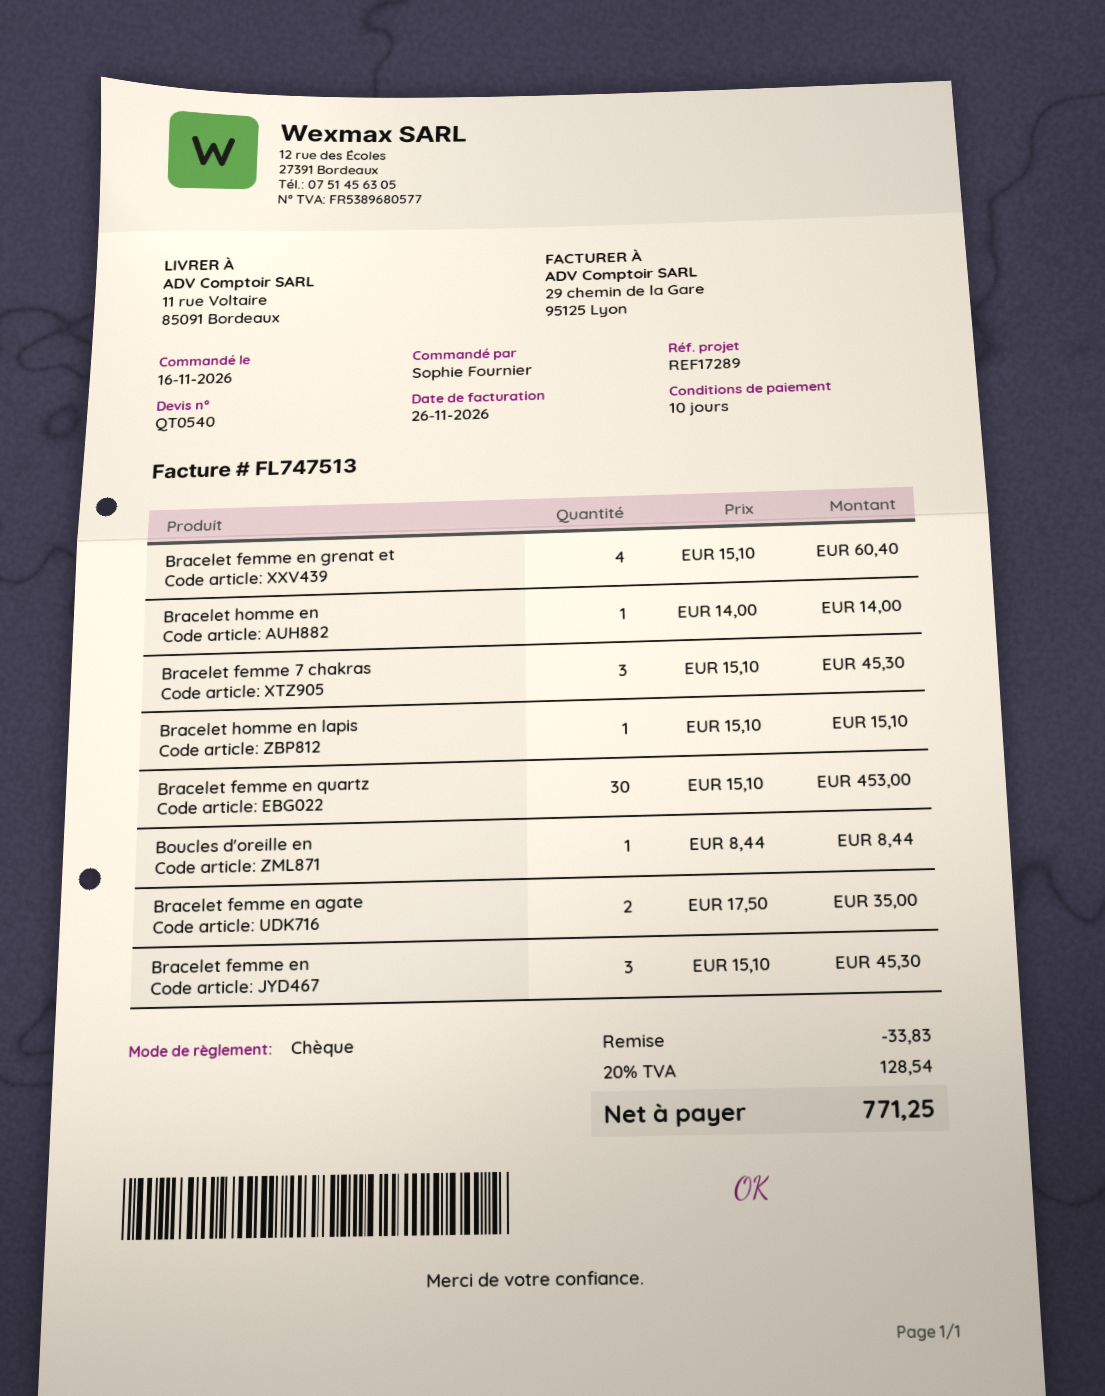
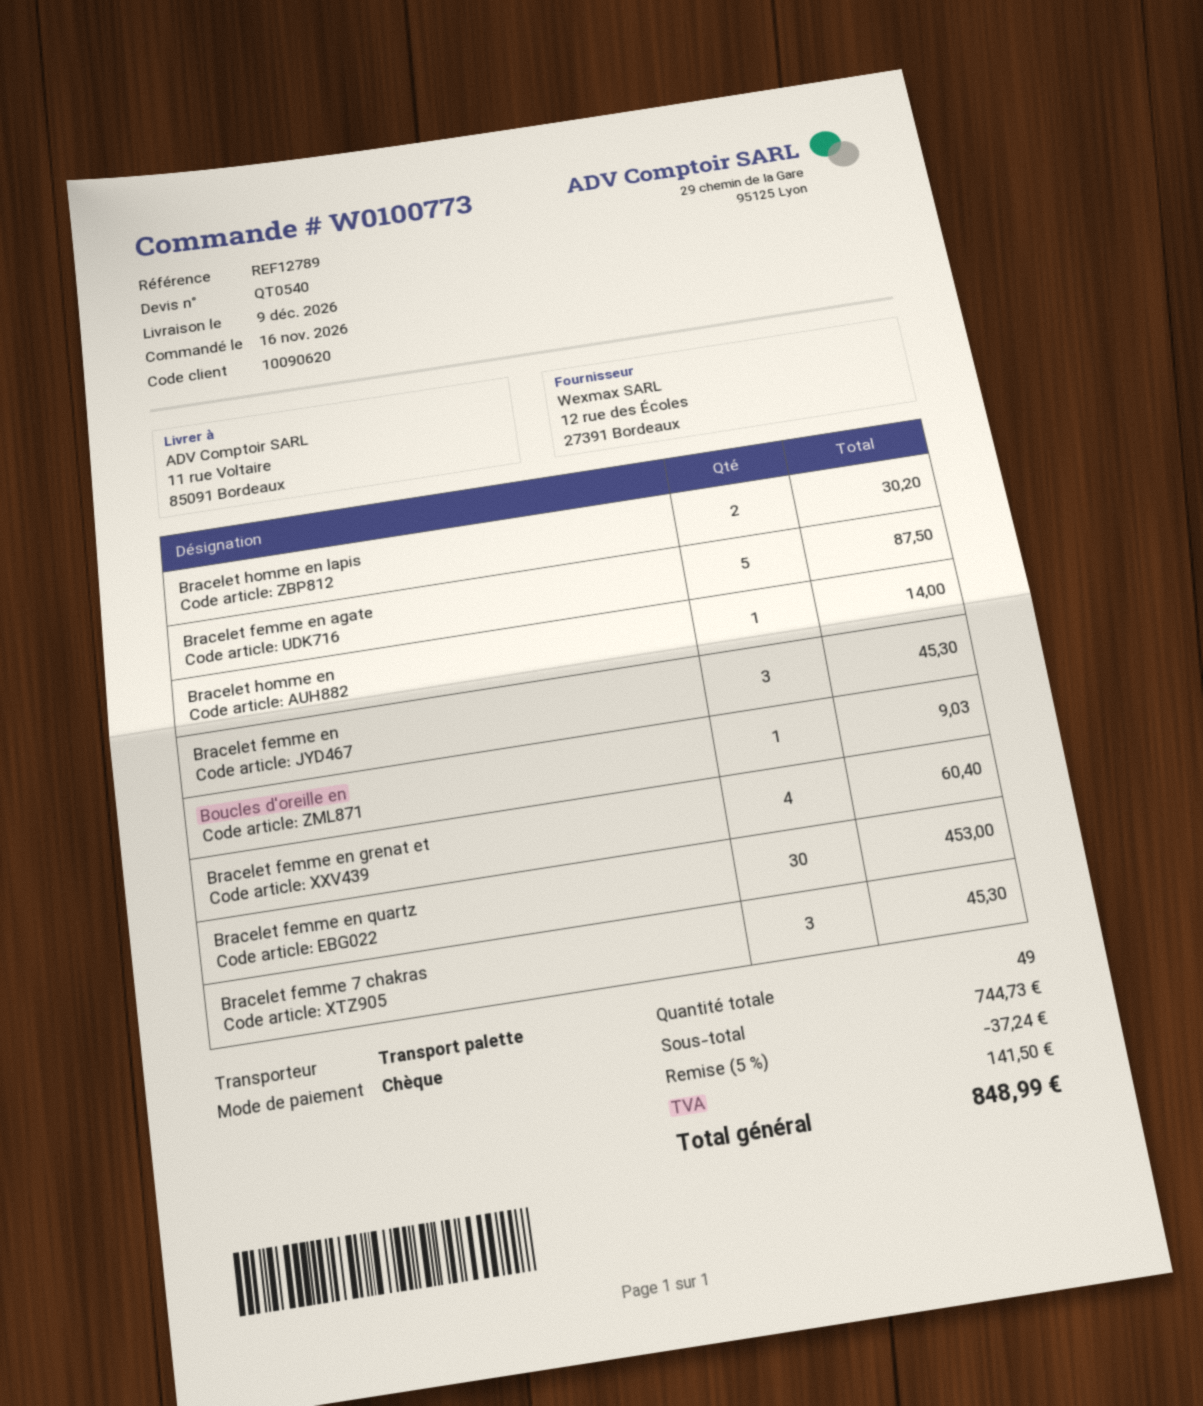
reference: REF17289 -> REF12789
Bracelet homme en lapis: 1 for 15.10 -> 2 for 30.20
Boucles d'oreille en: 1 for 8.44 -> 1 for 9.03
Bracelet femme en agate: 2 for 35.00 -> 5 for 87.50
discount: 33.83 -> 37.24
tax: 128.54 -> 141.50
total: 771.25 -> 848.99

